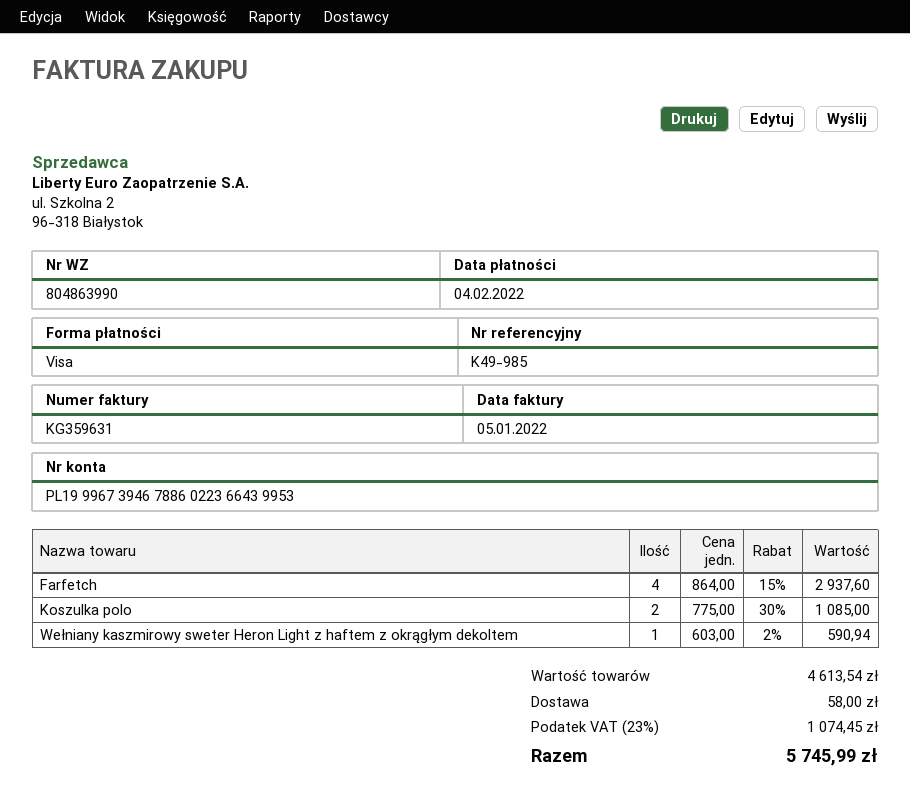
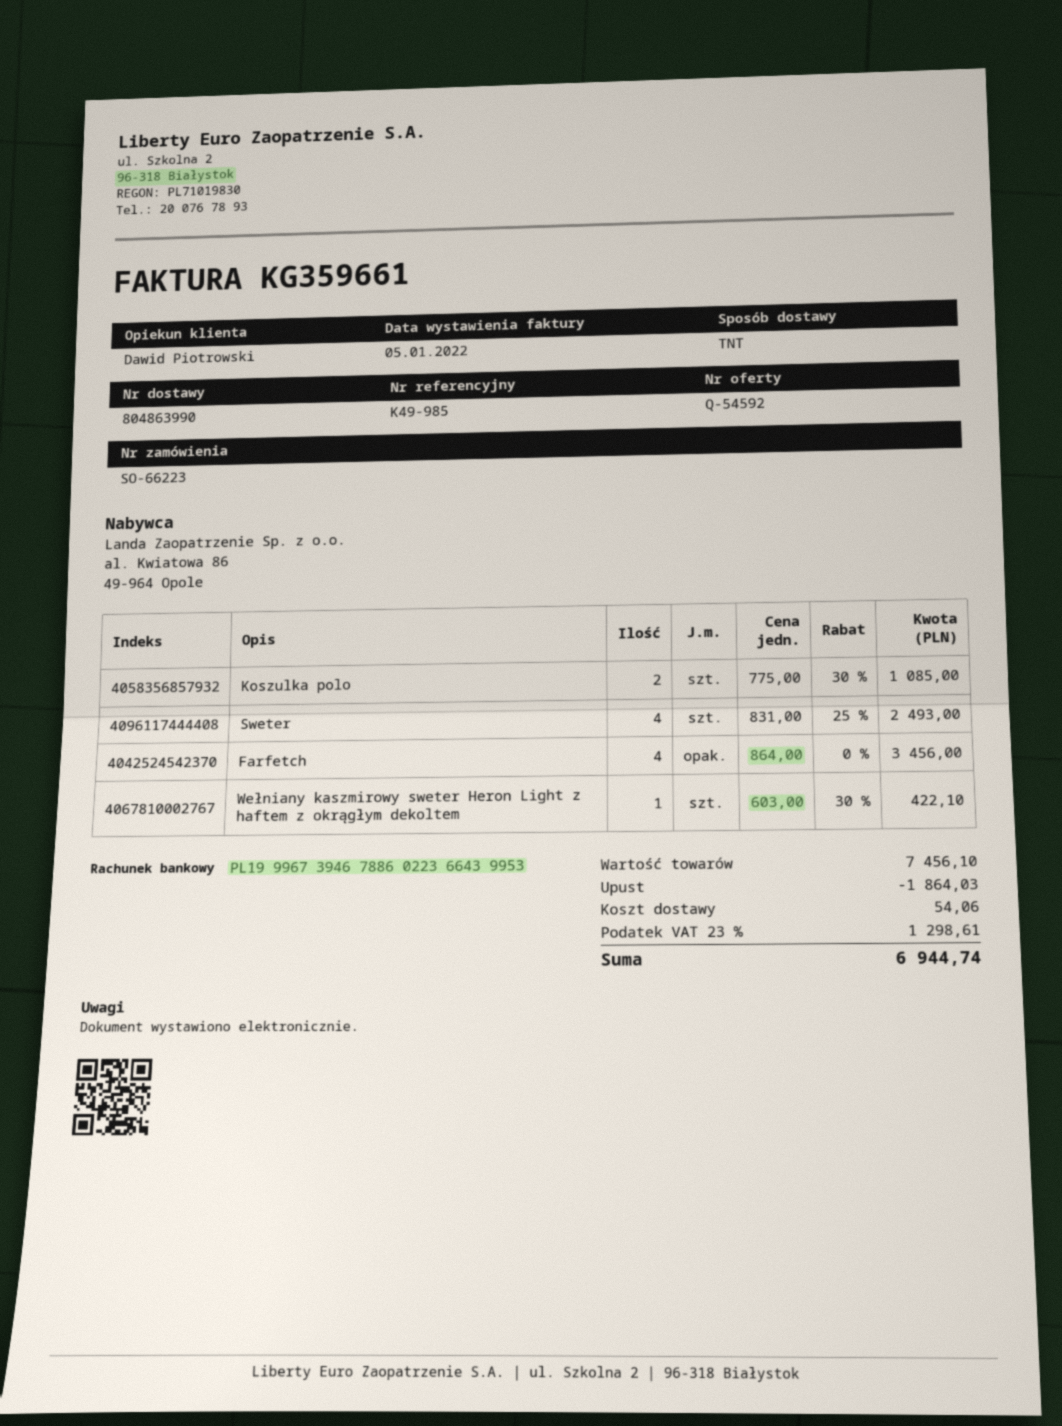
invoice number: KG359631 -> KG359661
Farfetch: 4 x 864.00 - 15% = 2937.60 -> 4 x 864.00 = 3456.00
Wełniany kaszmirowy sweter Heron Light z haftem z okrągłym dekoltem: 1 x 603.00 - 2% = 590.94 -> 1 x 603.00 - 30% = 422.10
Sweter: none -> 4 x 831.00 - 25% = 2493.00
subtotal: 4613.54 -> 7456.10
discount: none -> 1864.03
shipping: 58.00 -> 54.06
tax: 23% = 1074.45 -> 23% = 1298.61
total: 5745.99 -> 6944.74

